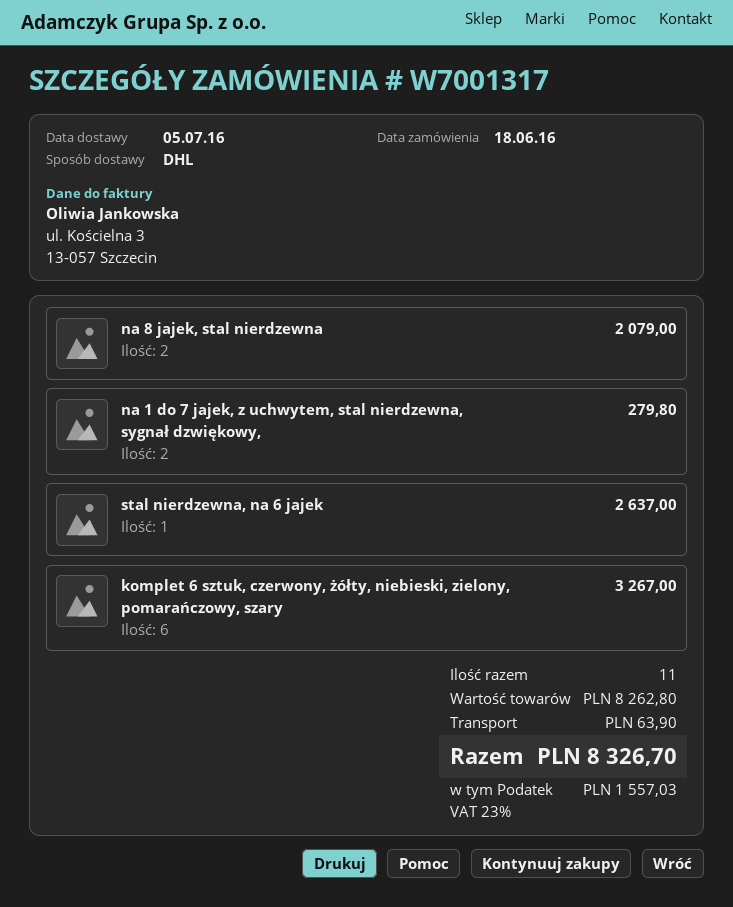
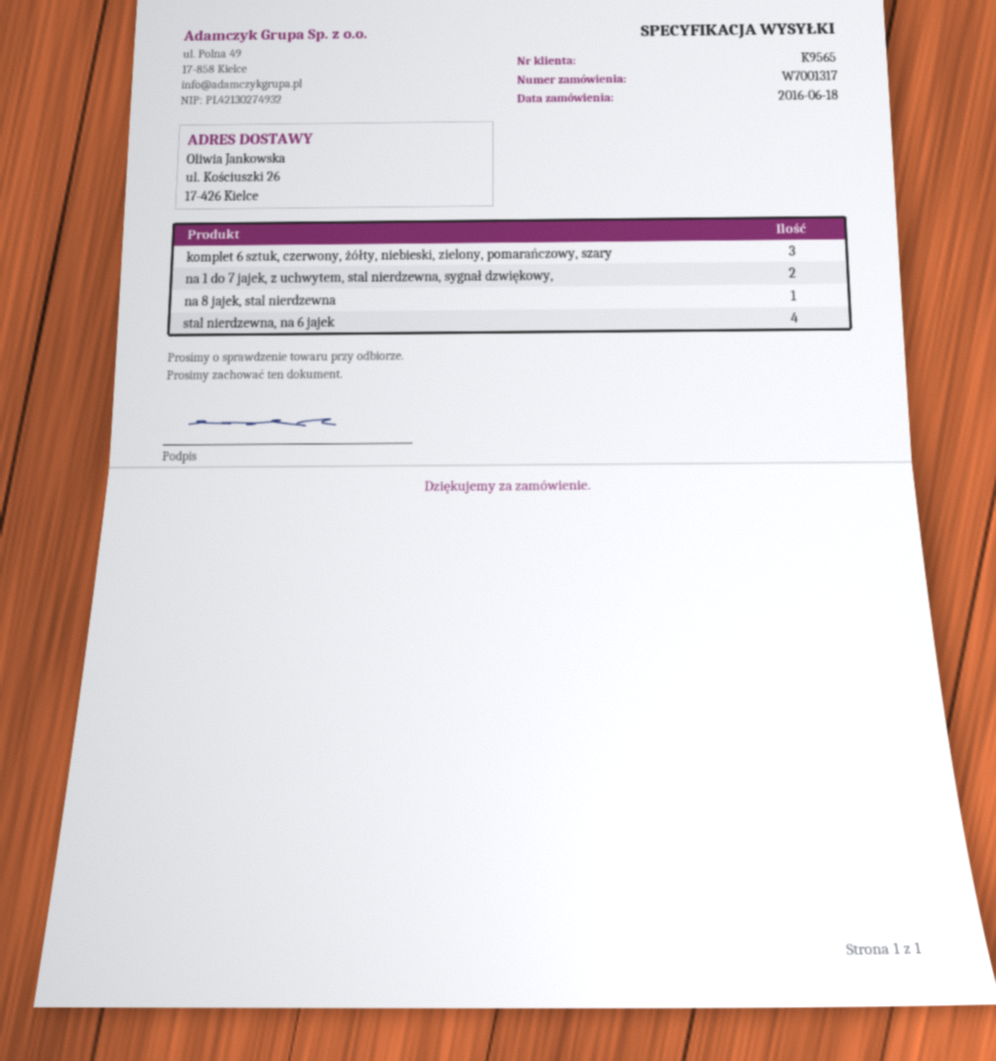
na 8 jajek, stal nierdzewna: 2 -> 1
stal nierdzewna, na 6 jajek: 1 -> 4
komplet 6 sztuk, czerwony, żółty, niebieski, zielony, pomarańczowy, szary: 6 -> 3

